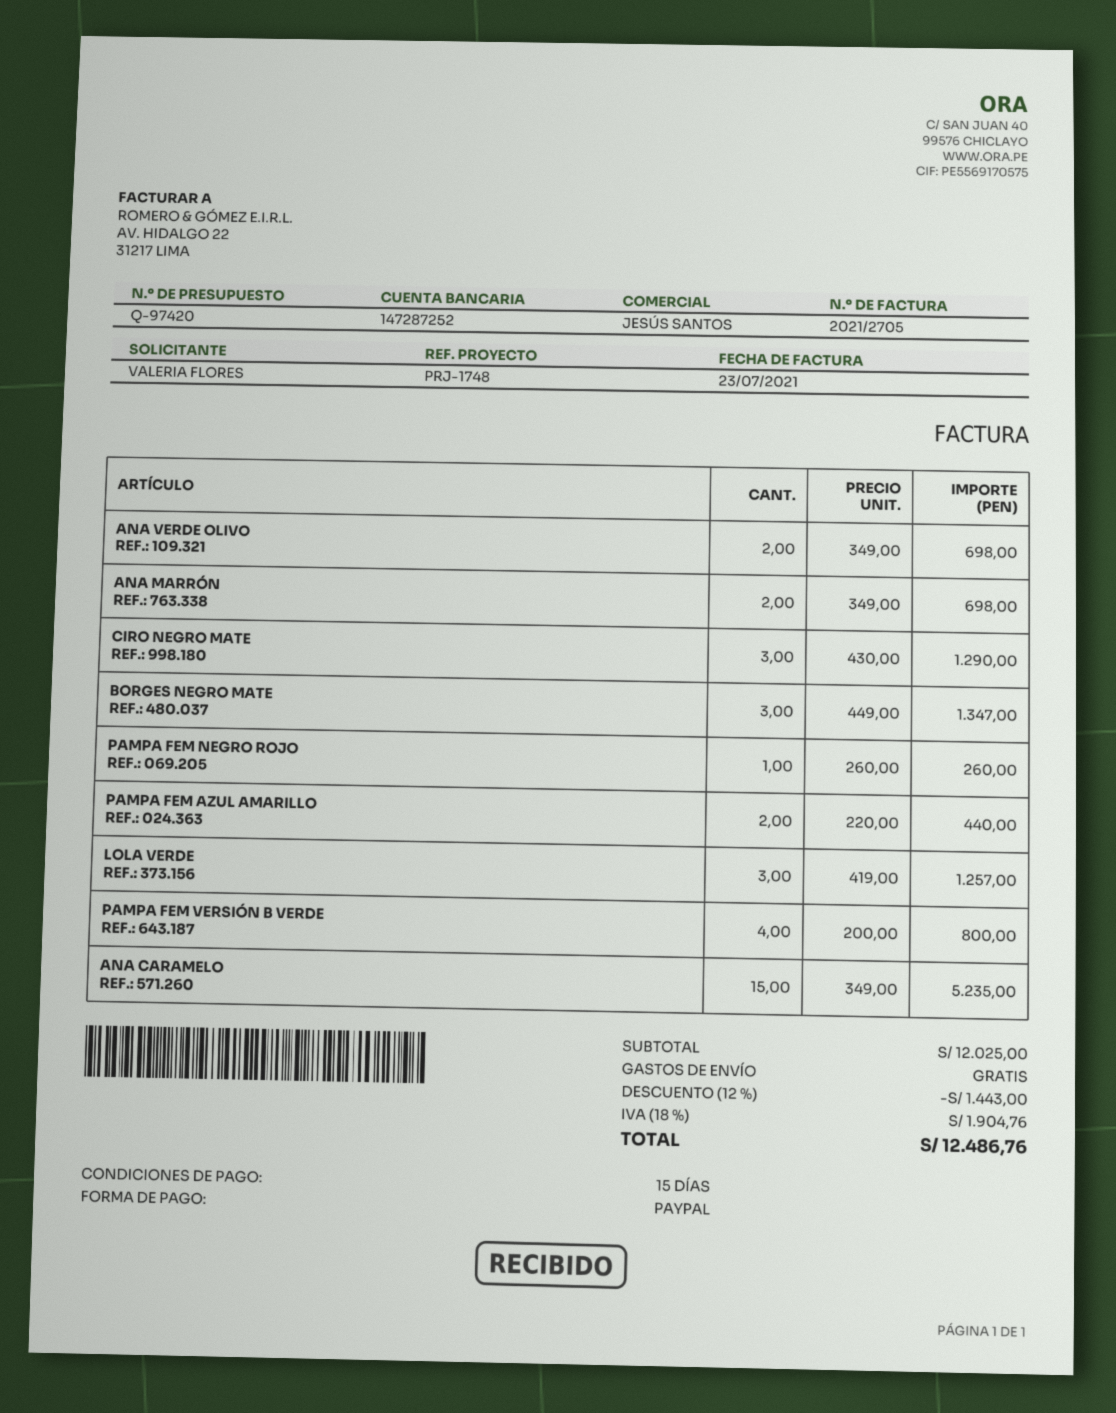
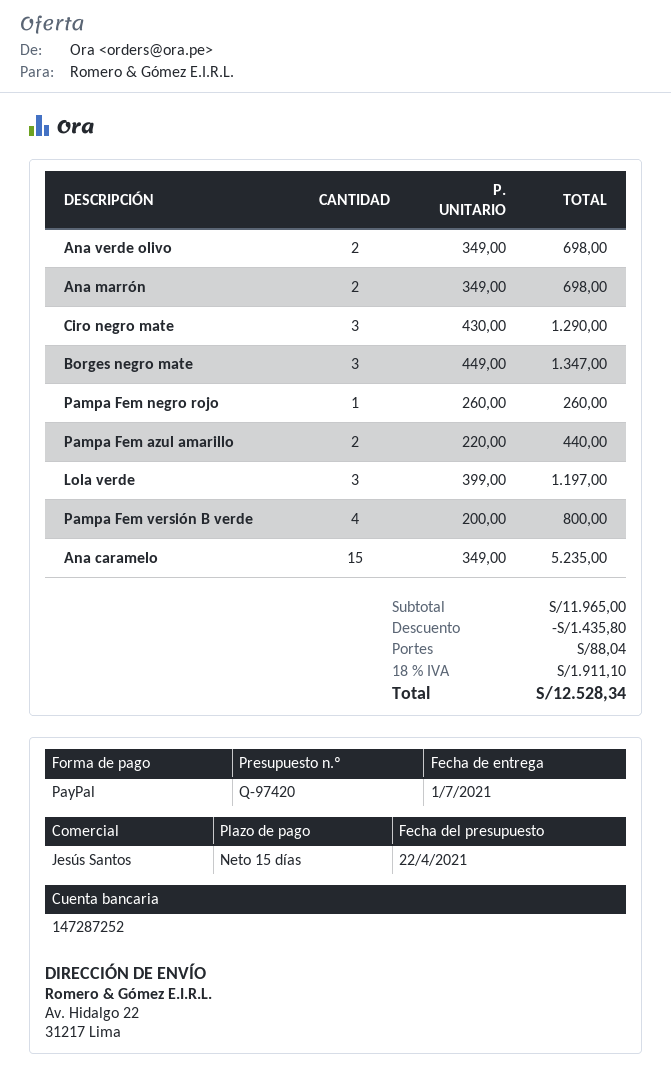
LOLA VERDE: 3 x 419.00 = 1257.00 -> 3 x 399.00 = 1197.00
subtotal: 12025.00 -> 11965.00
discount: 1443.00 -> 1435.80
shipping: 0.00 -> 88.04
tax: 18% = 1904.76 -> 18% = 1911.10
total: 12486.76 -> 12528.34

